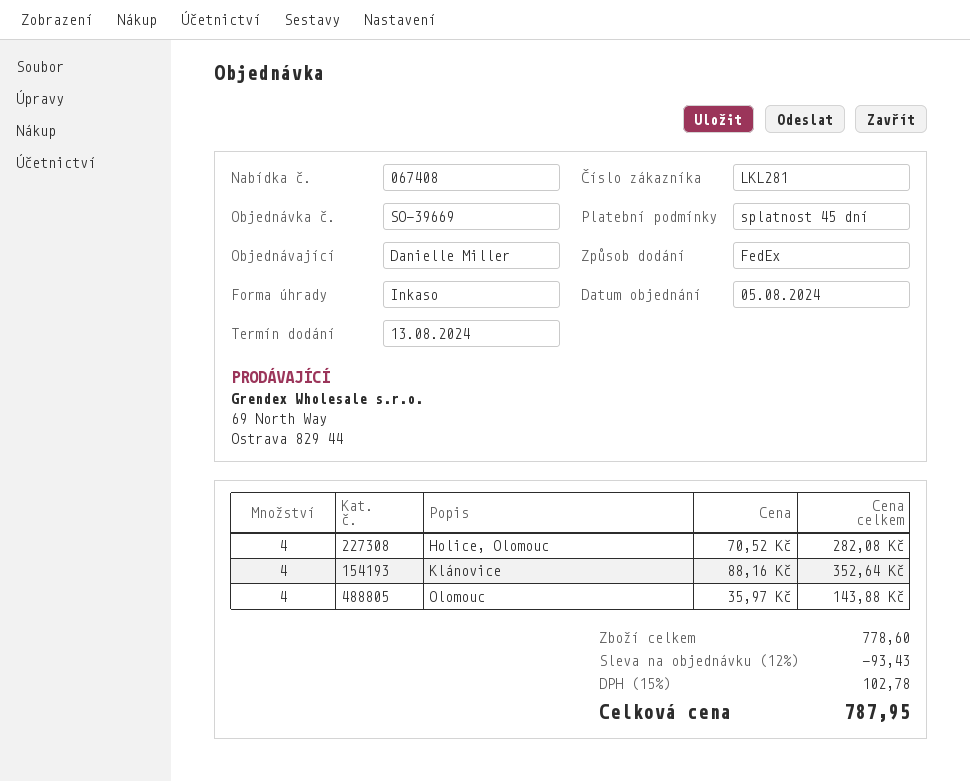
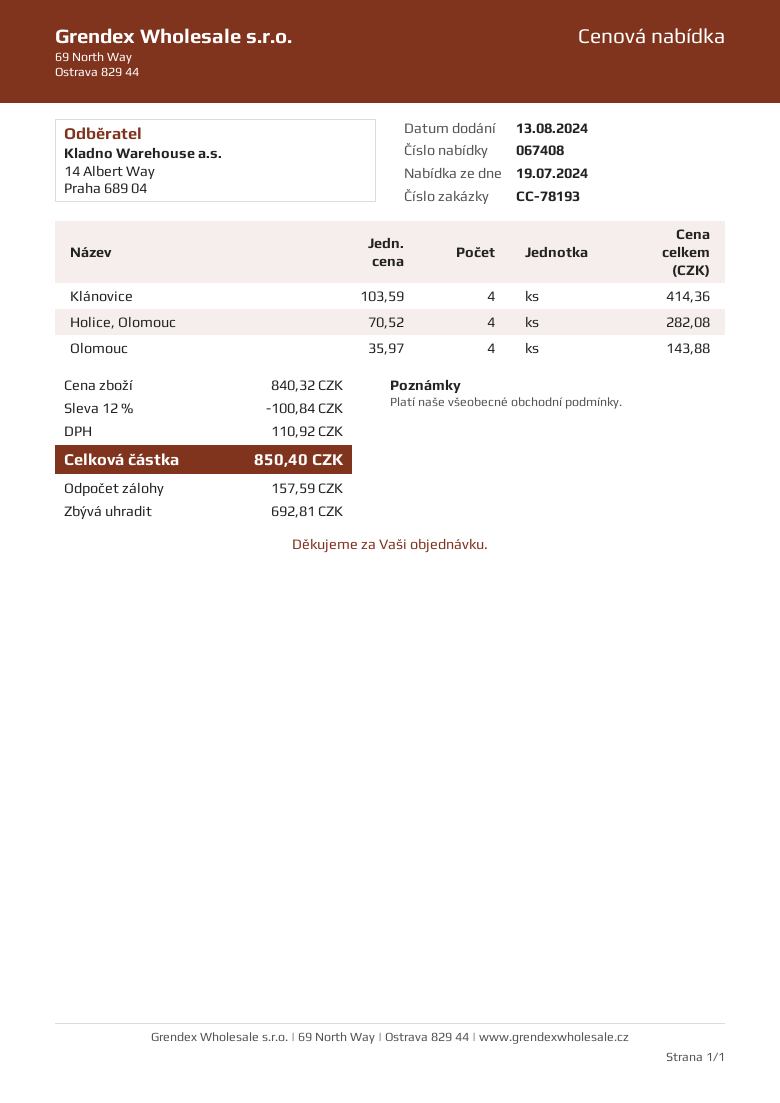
Klánovice: 4 x 88.16 = 352.64 -> 4 x 103.59 = 414.36
subtotal: 778.60 -> 840.32
discount: 12% = 93.43 -> 12% = 100.84
tax: 102.78 -> 110.92
total: 787.95 -> 850.40

